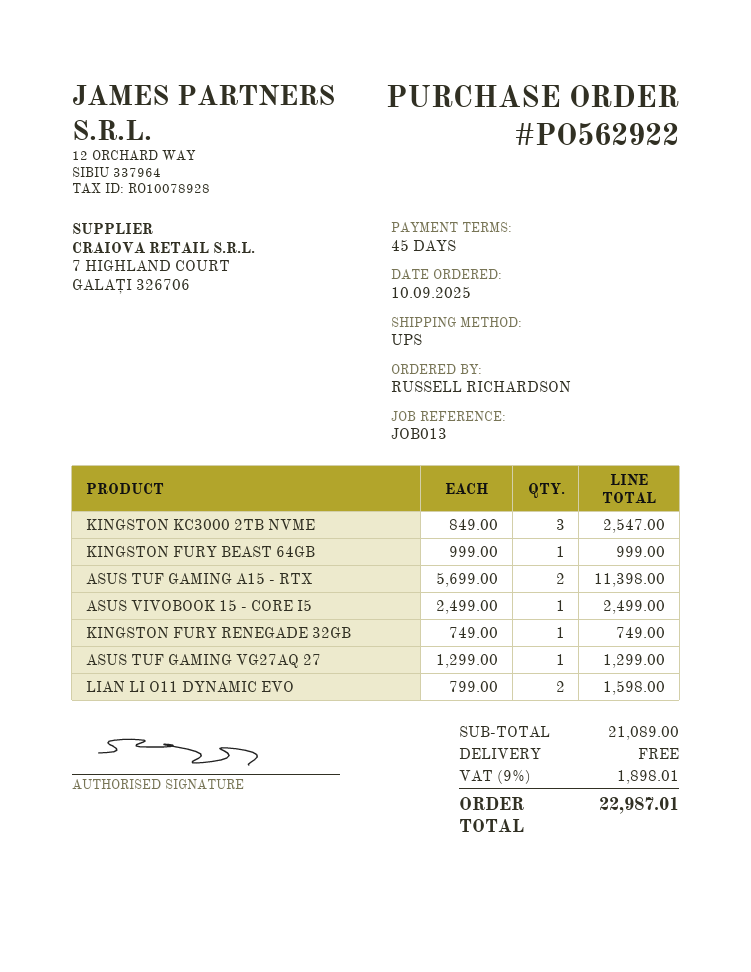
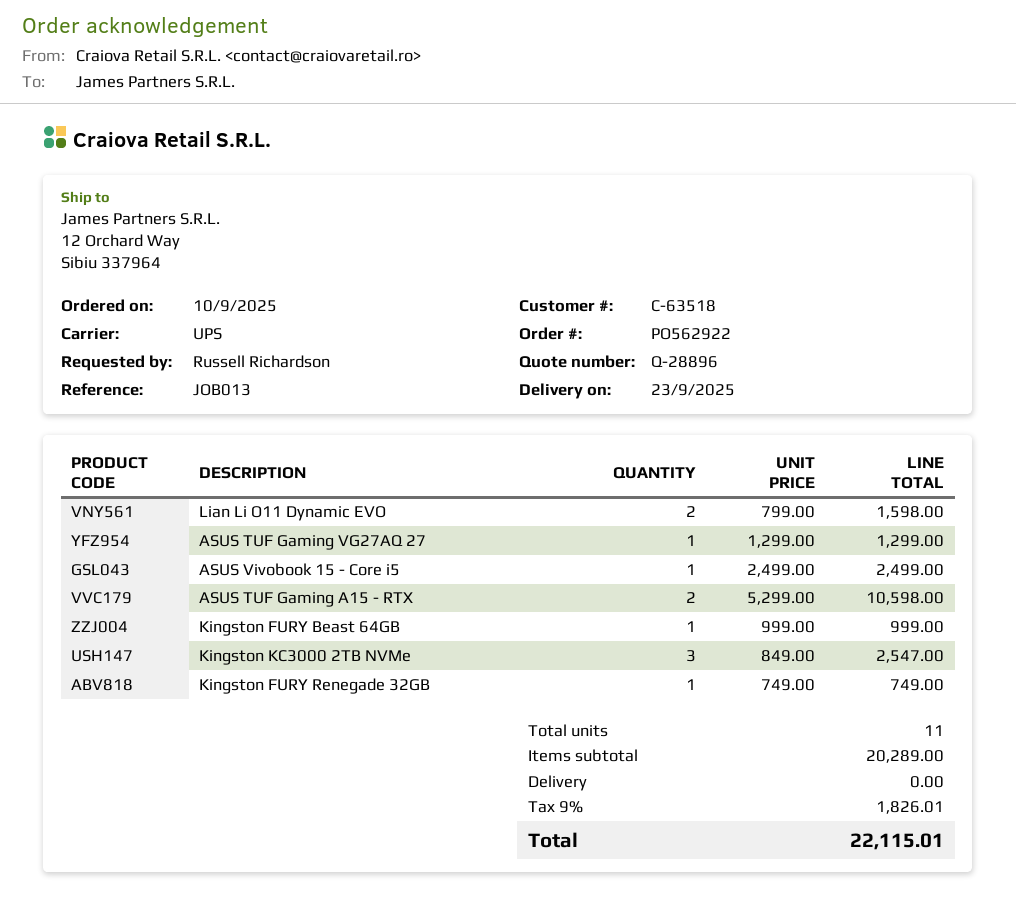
ASUS TUF GAMING A15 - RTX: 2 x 5699.00 = 11398.00 -> 2 x 5299.00 = 10598.00
subtotal: 21089.00 -> 20289.00
tax: 9% = 1898.01 -> 9% = 1826.01
total: 22987.01 -> 22115.01

